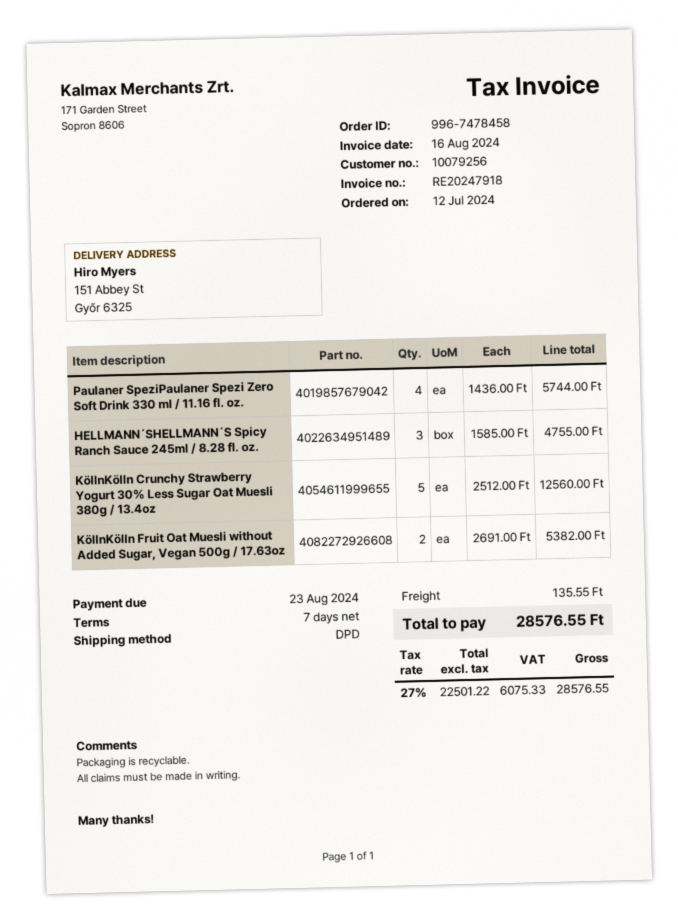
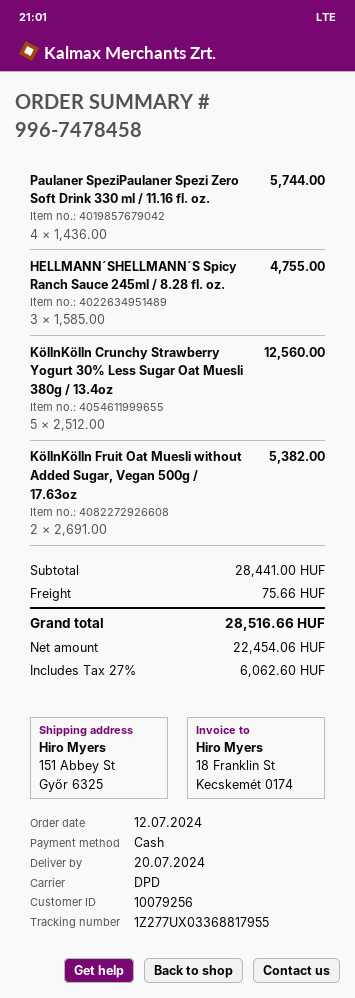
shipping: 135.55 -> 75.66
net: 22501.22 -> 22454.06
tax: 27% = 6075.33 -> 27% = 6062.60
total: 28576.55 -> 28516.66

